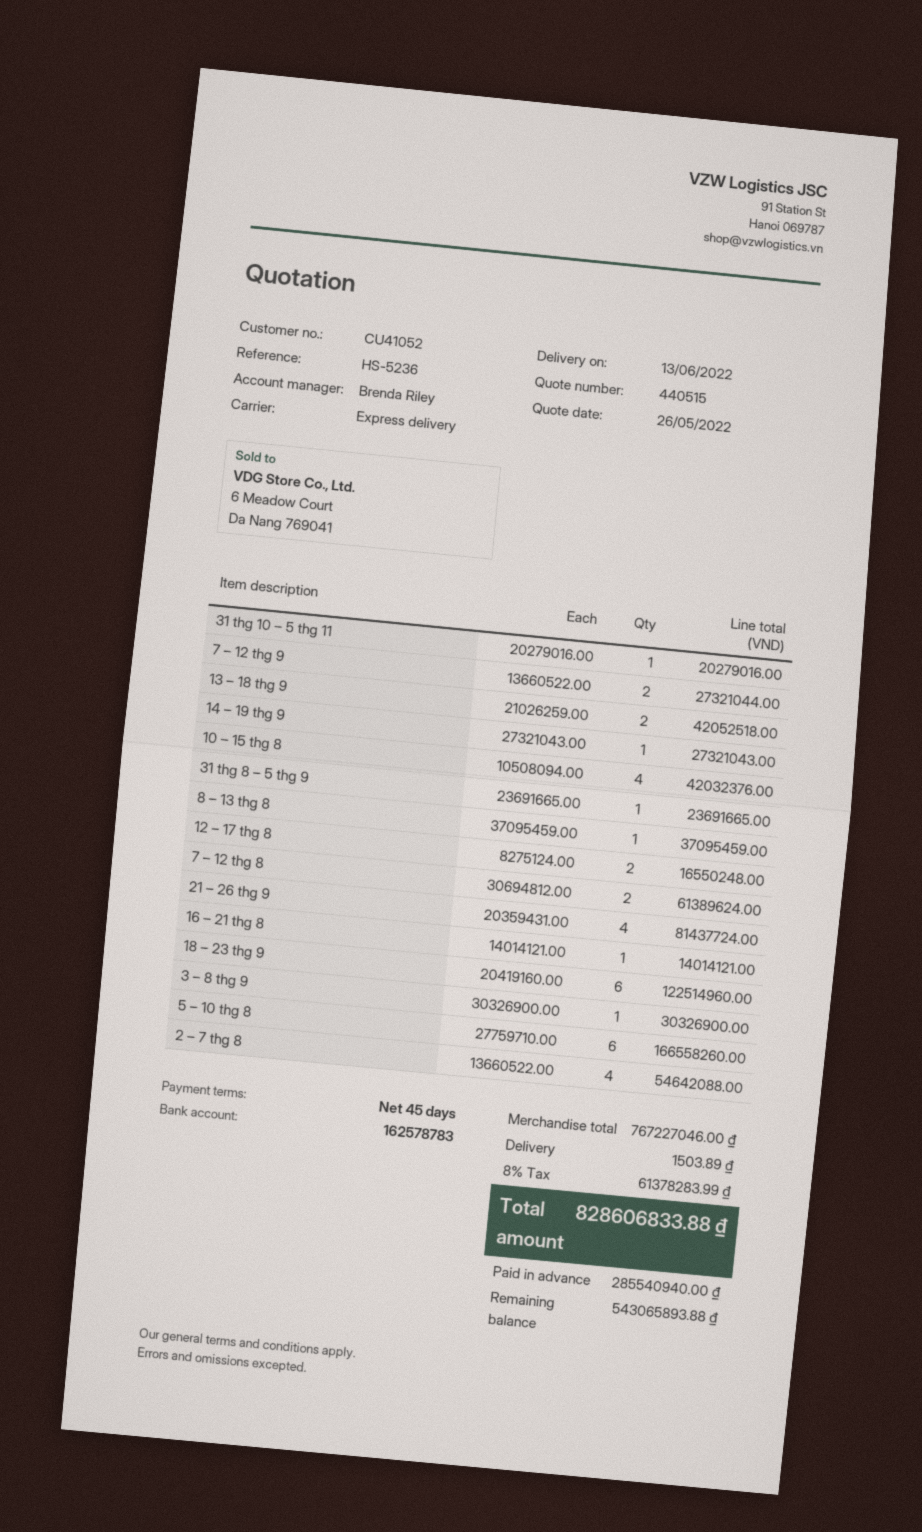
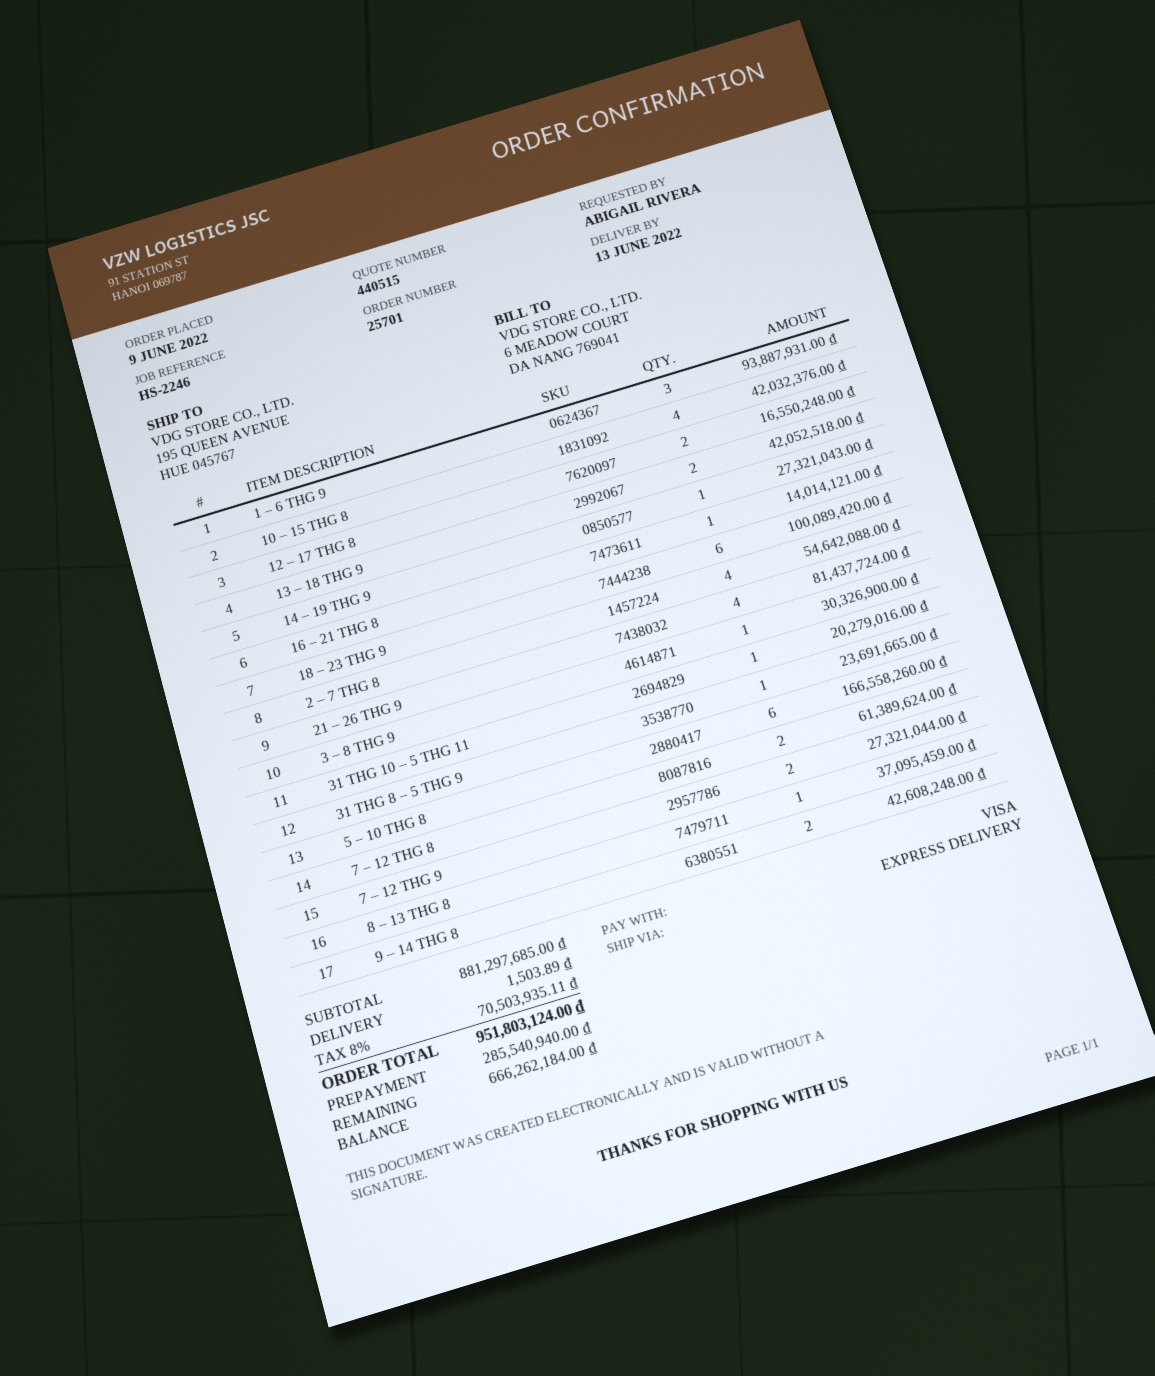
reference: HS-5236 -> HS-2246
18 – 23 thg 9: 6 for 122514960.00 -> 6 for 100089420.00
1 – 6 THG 9: none -> 3 for 93887931.00
9 – 14 THG 8: none -> 2 for 42608248.00
subtotal: 767227046.00 -> 881297685.00
tax: 8% = 61378283.99 -> 8% = 70503935.11
total: 828606833.88 -> 951803124.00
balance: 543065893.88 -> 666262184.00

